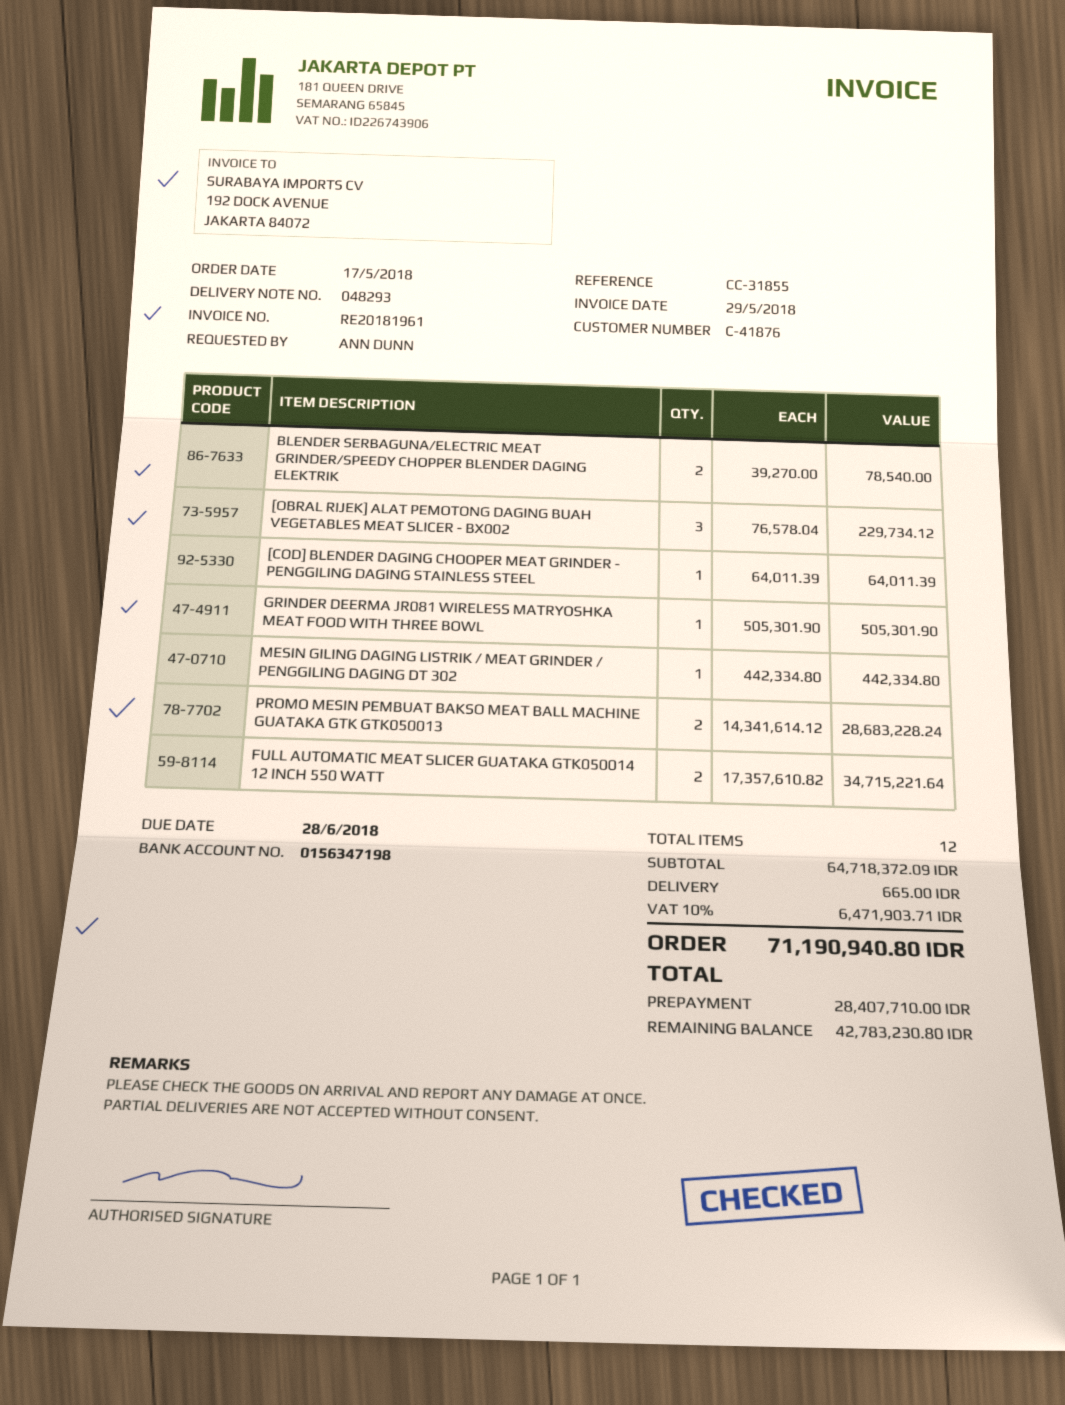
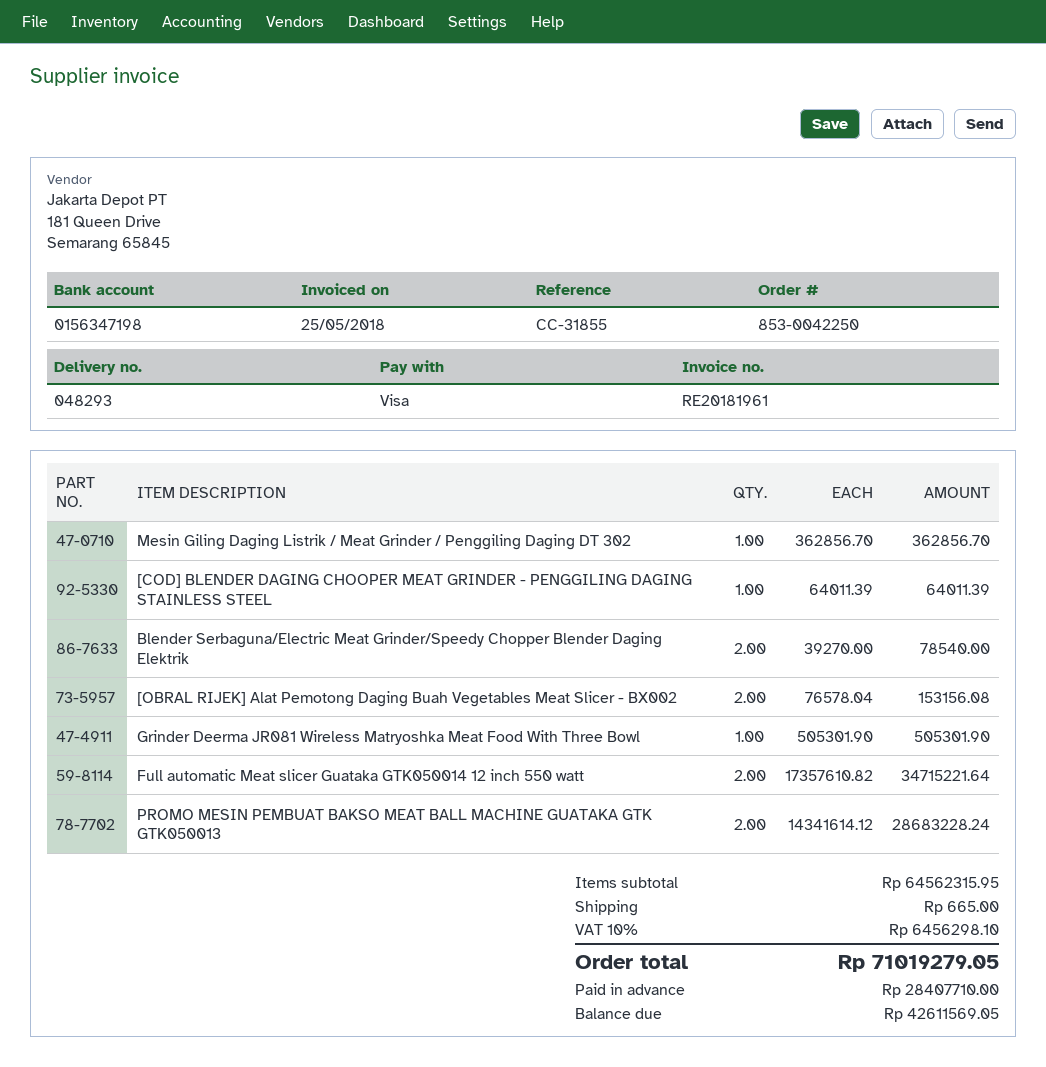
invoice date: 2018-05-29 -> 2018-05-25
[OBRAL RIJEK] ALAT PEMOTONG DAGING BUAH VEGETABLES MEAT SLICER - BX002: 3 x 76578.04 = 229734.12 -> 2 x 76578.04 = 153156.08
MESIN GILING DAGING LISTRIK / MEAT GRINDER / PENGGILING DAGING DT 302: 1 x 442334.80 = 442334.80 -> 1 x 362856.70 = 362856.70
subtotal: 64718372.09 -> 64562315.95
tax: 10% = 6471903.71 -> 10% = 6456298.10
total: 71190940.80 -> 71019279.05
balance: 42783230.80 -> 42611569.05

